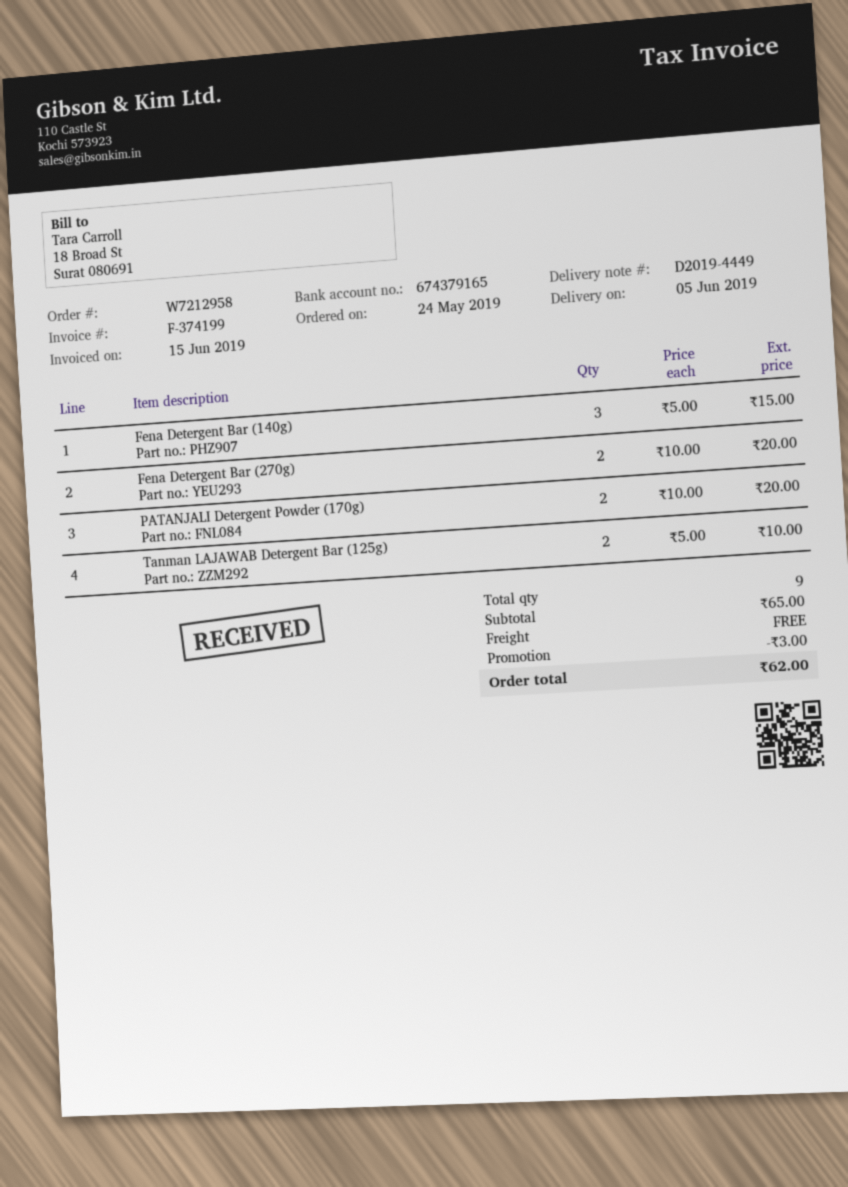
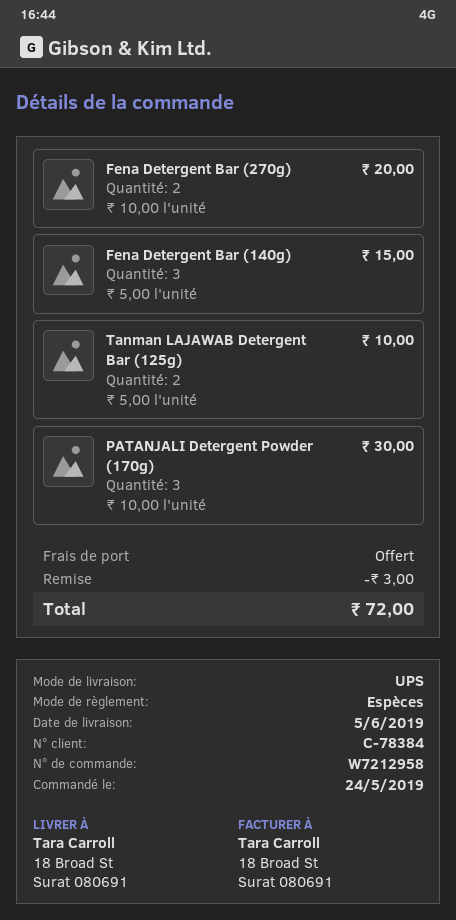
PATANJALI Detergent Powder (170g): 2 x 10.00 = 20.00 -> 3 x 10.00 = 30.00
total: 62.00 -> 72.00

